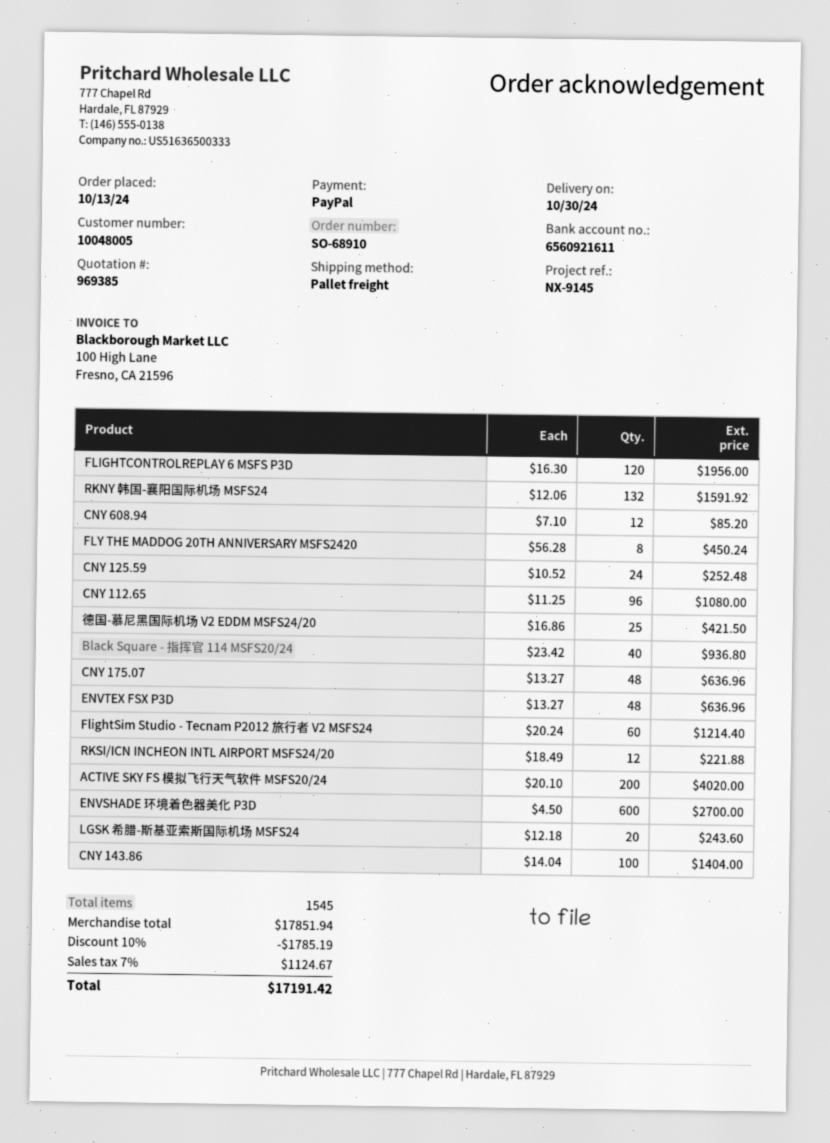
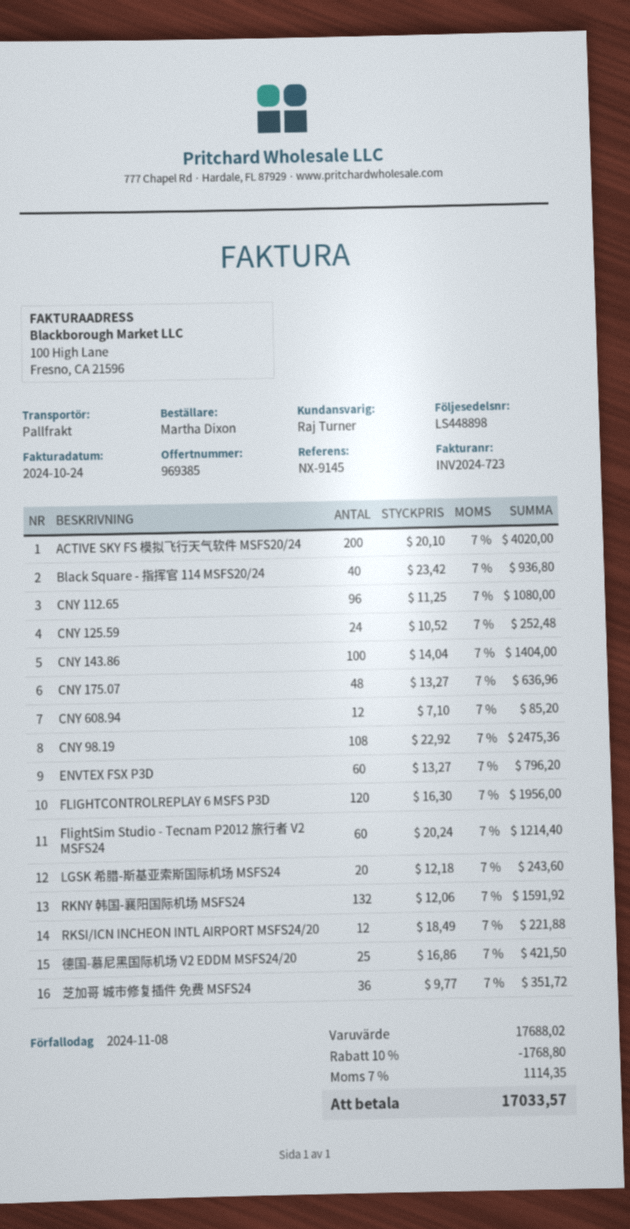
FLY THE MADDOG 20TH ANNIVERSARY MSFS2420: 8 x 56.28 = 450.24 -> none
ENVTEX FSX P3D: 48 x 13.27 = 636.96 -> 60 x 13.27 = 796.20
ENVSHADE 环境着色器美化 P3D: 600 x 4.50 = 2700.00 -> none
CNY 98.19: none -> 108 x 22.92 = 2475.36
芝加哥 城市修复插件 免费 MSFS24: none -> 36 x 9.77 = 351.72
subtotal: 17851.94 -> 17688.02
discount: 10% = 1785.19 -> 10% = 1768.80
tax: 7% = 1124.67 -> 7% = 1114.35
total: 17191.42 -> 17033.57

